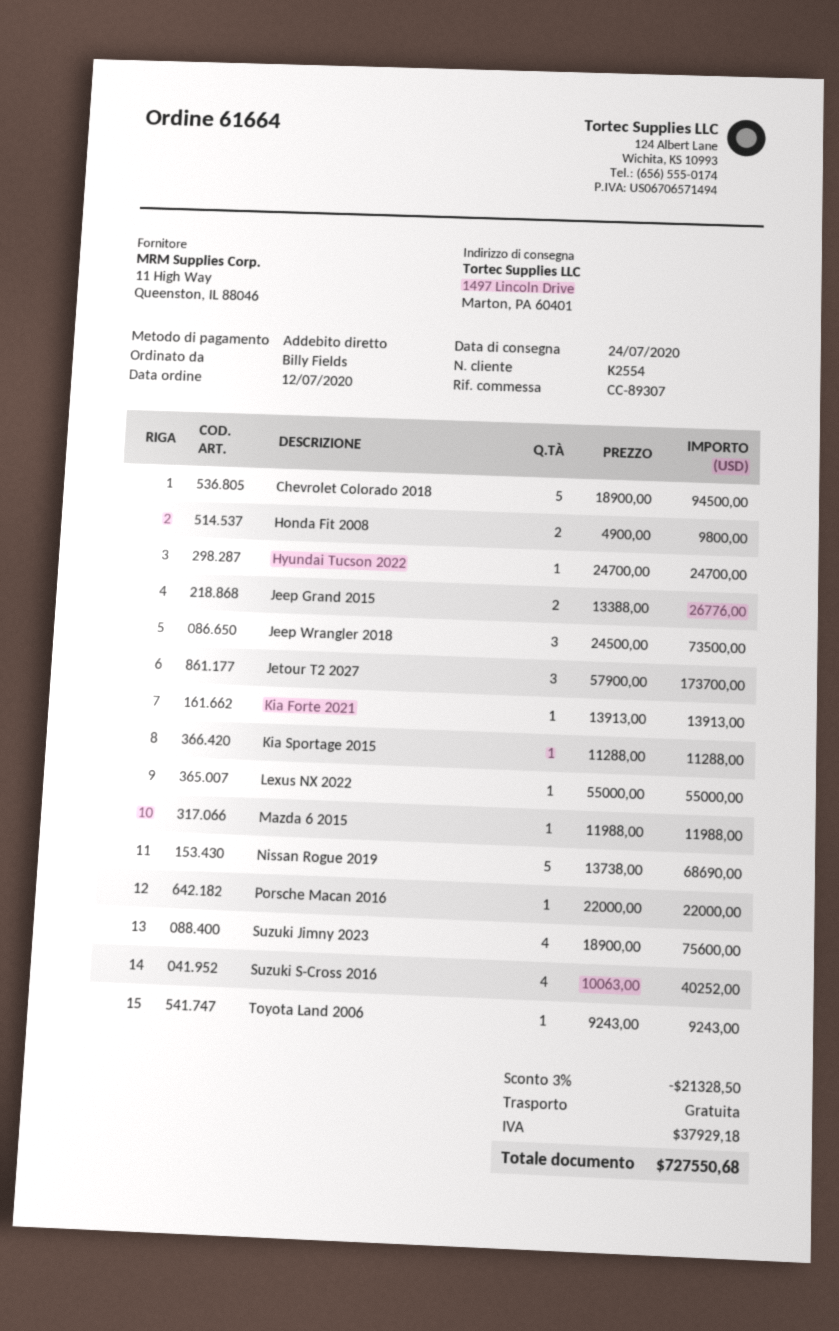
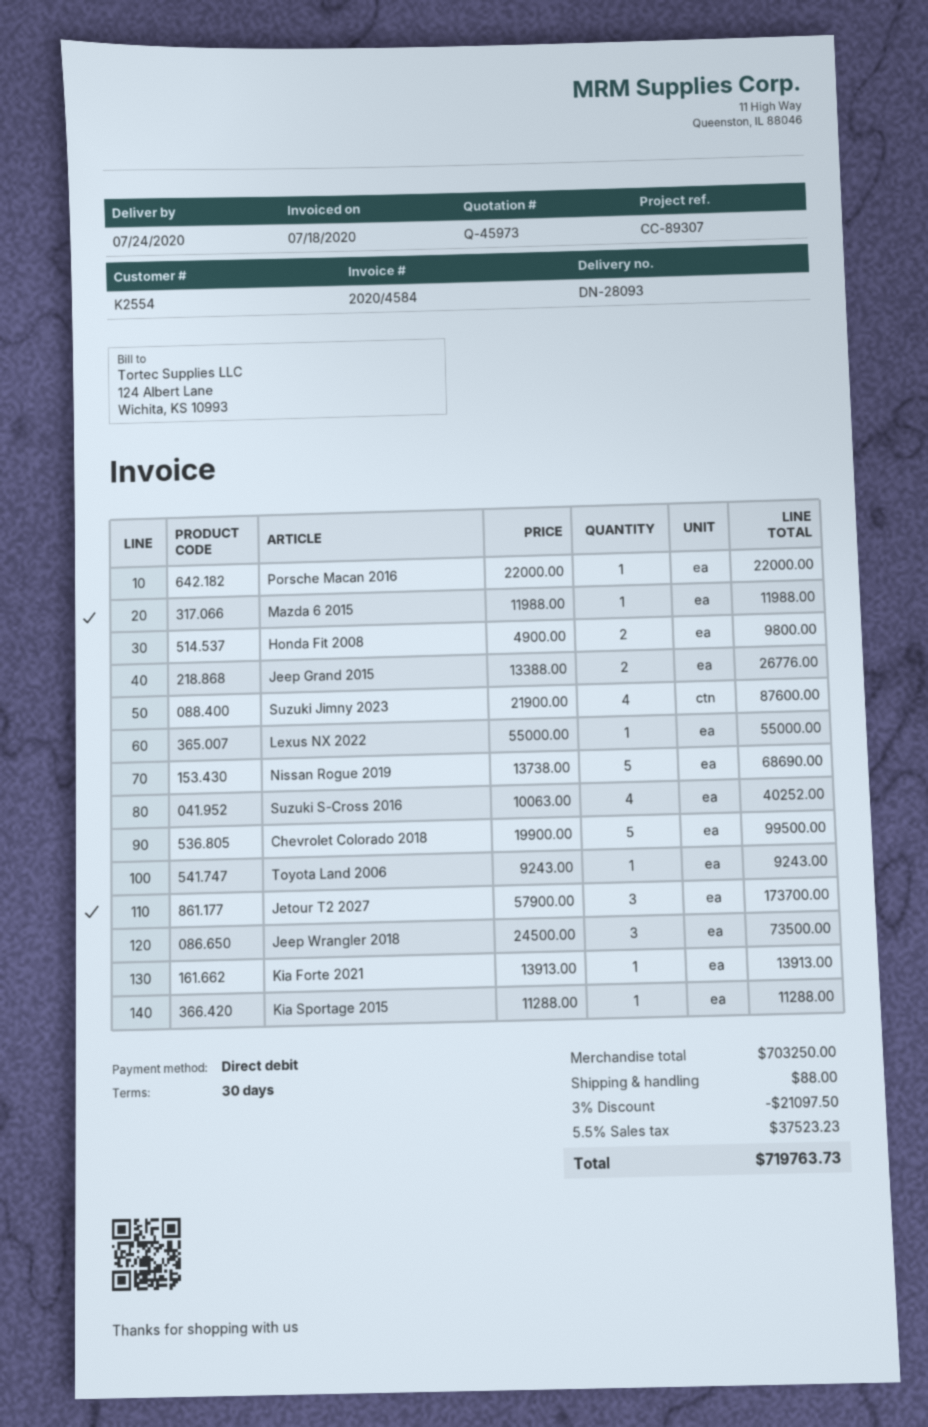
Chevrolet Colorado 2018: 5 x 18900.00 = 94500.00 -> 5 x 19900.00 = 99500.00
Hyundai Tucson 2022: 1 x 24700.00 = 24700.00 -> none
Suzuki Jimny 2023: 4 x 18900.00 = 75600.00 -> 4 x 21900.00 = 87600.00
discount: 3% = 21328.50 -> 3% = 21097.50
shipping: 0.00 -> 88.00
tax: 37929.18 -> 37523.23
total: 727550.68 -> 719763.73

